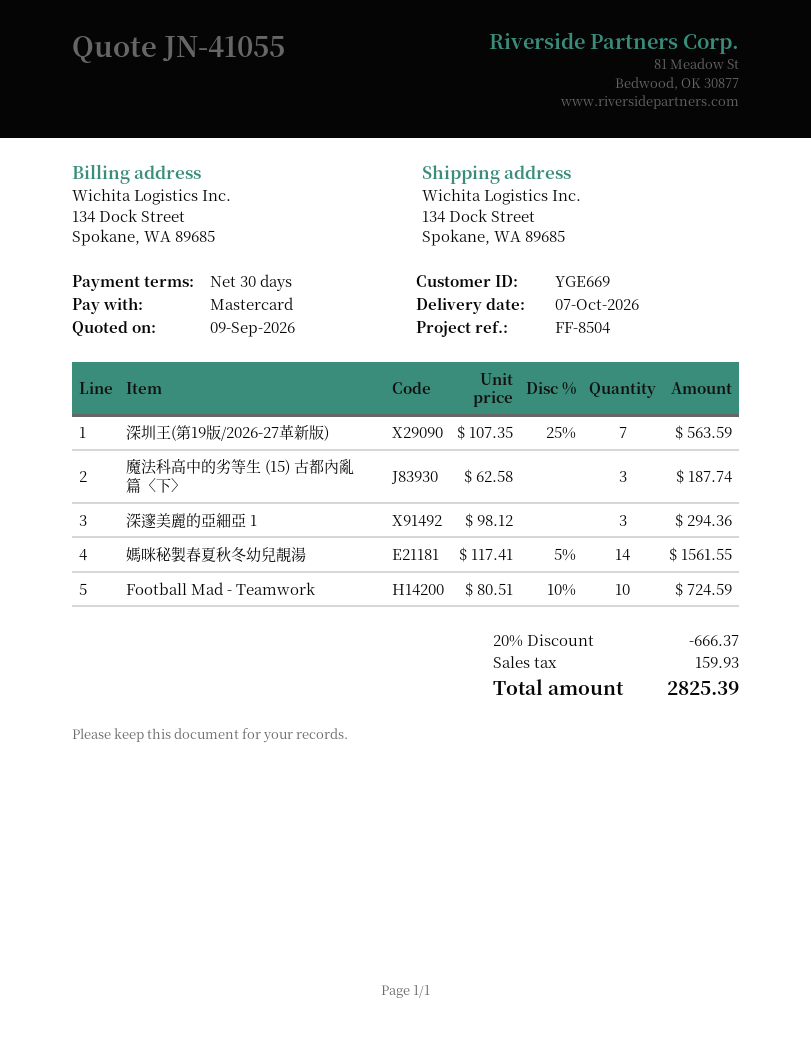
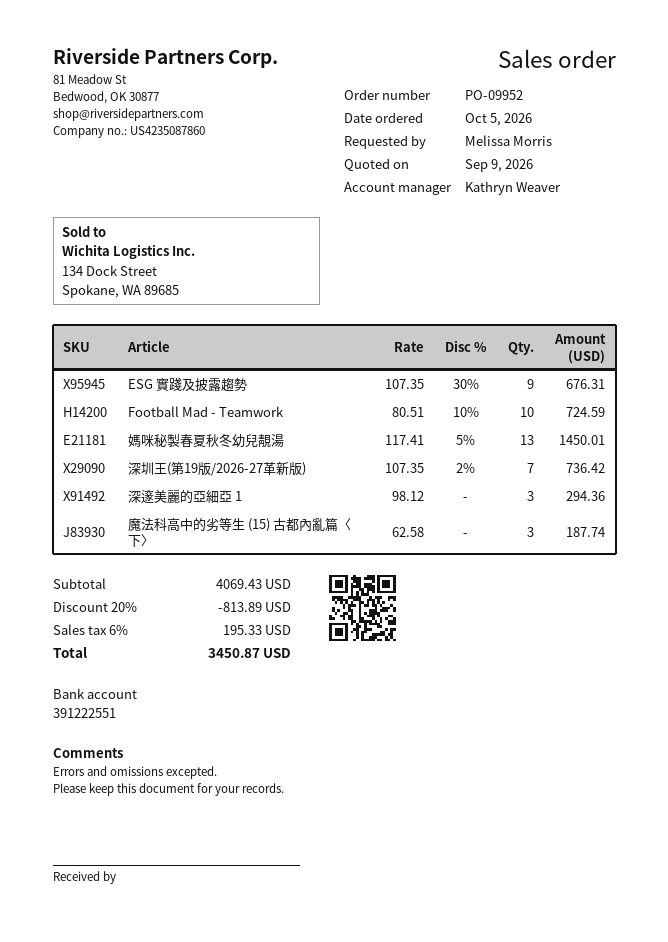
深圳王(第19版/2026-27革新版): 7 x 107.35 - 25% = 563.59 -> 7 x 107.35 - 2% = 736.42
媽咪秘製春夏秋冬幼兒靚湯: 14 x 117.41 - 5% = 1561.55 -> 13 x 117.41 - 5% = 1450.01
ESG 實踐及披露趨勢: none -> 9 x 107.35 - 30% = 676.31
discount: 20% = 666.37 -> 20% = 813.89
tax: 159.93 -> 195.33
total: 2825.39 -> 3450.87

